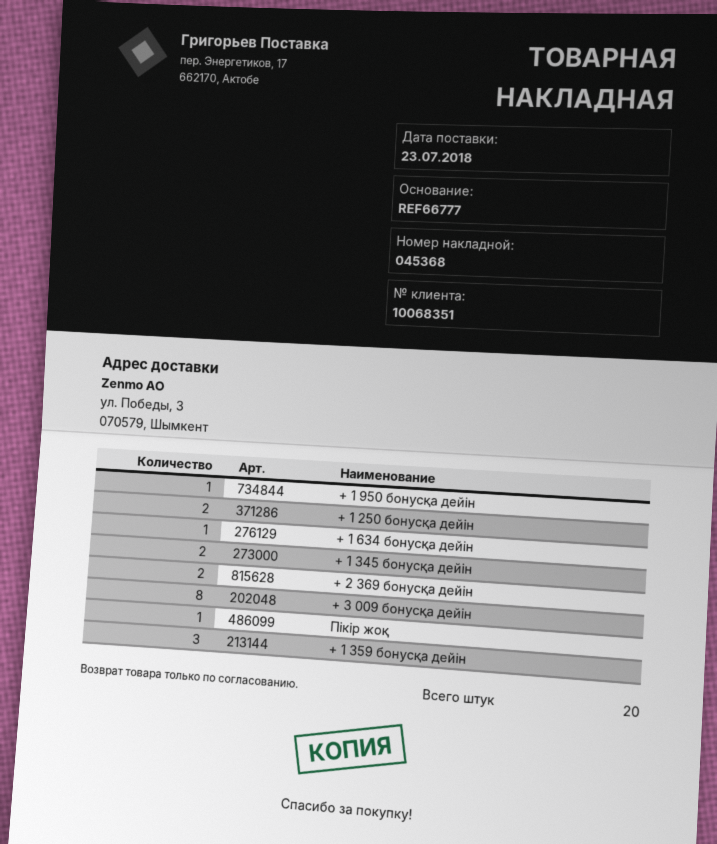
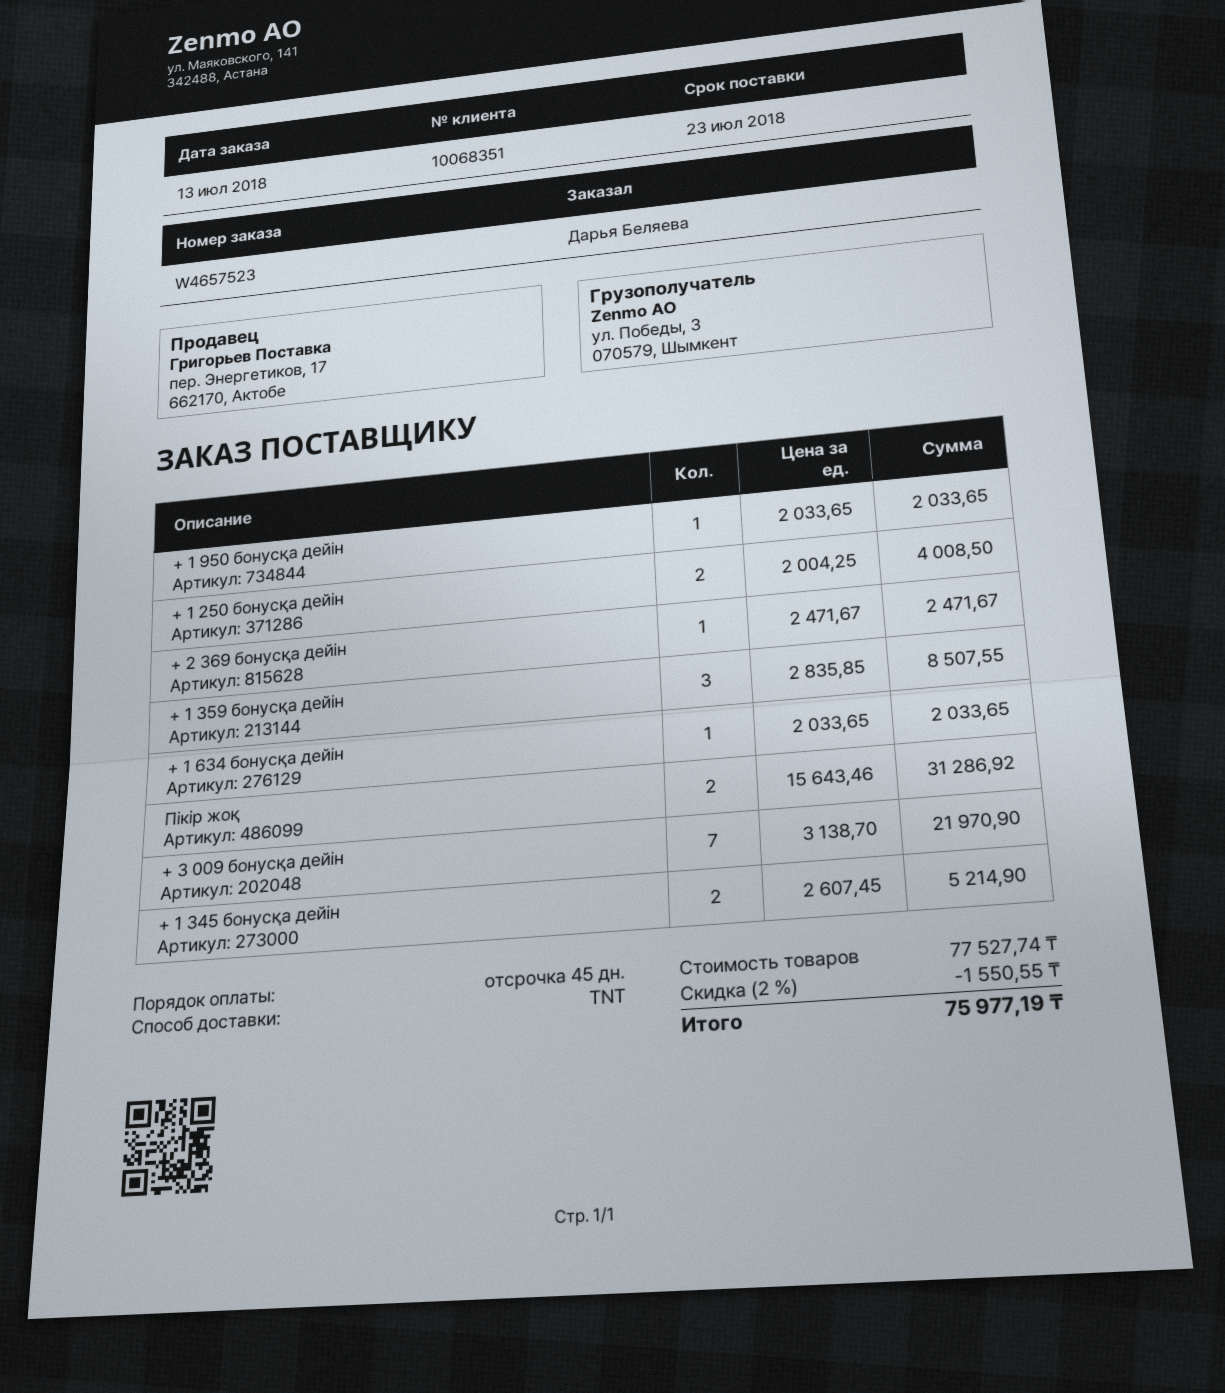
+ 2 369 бонусқа дейін: 2 -> 1
+ 3 009 бонусқа дейін: 8 -> 7
Пікір жоқ: 1 -> 2

